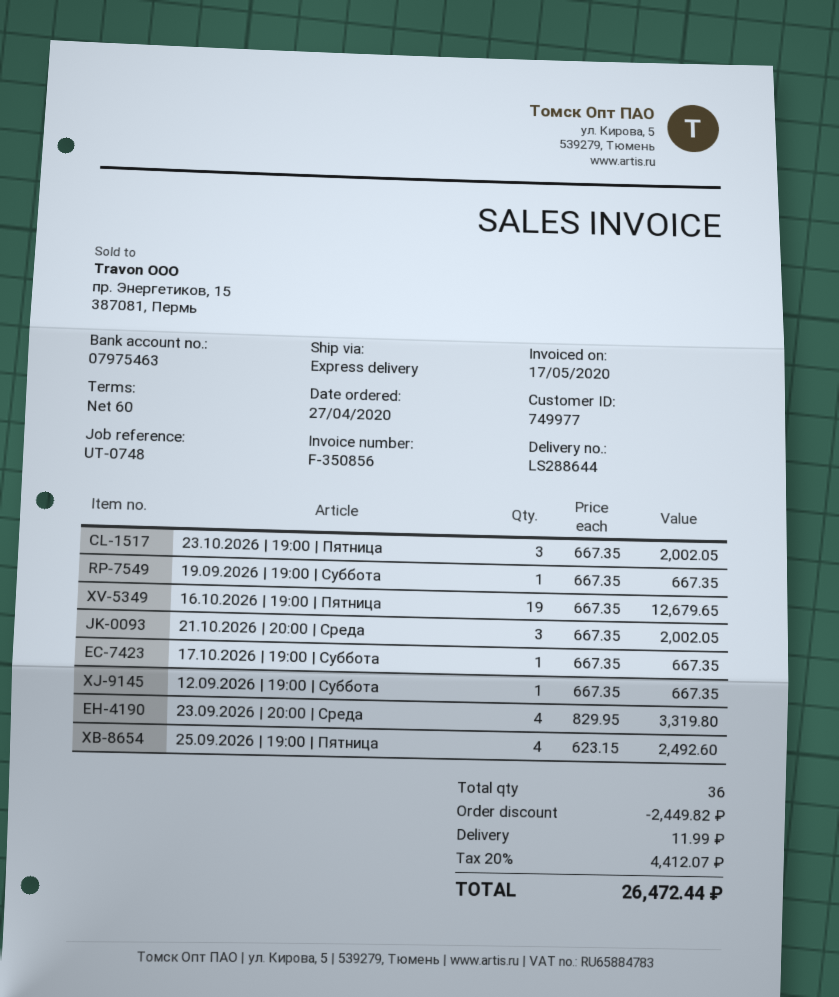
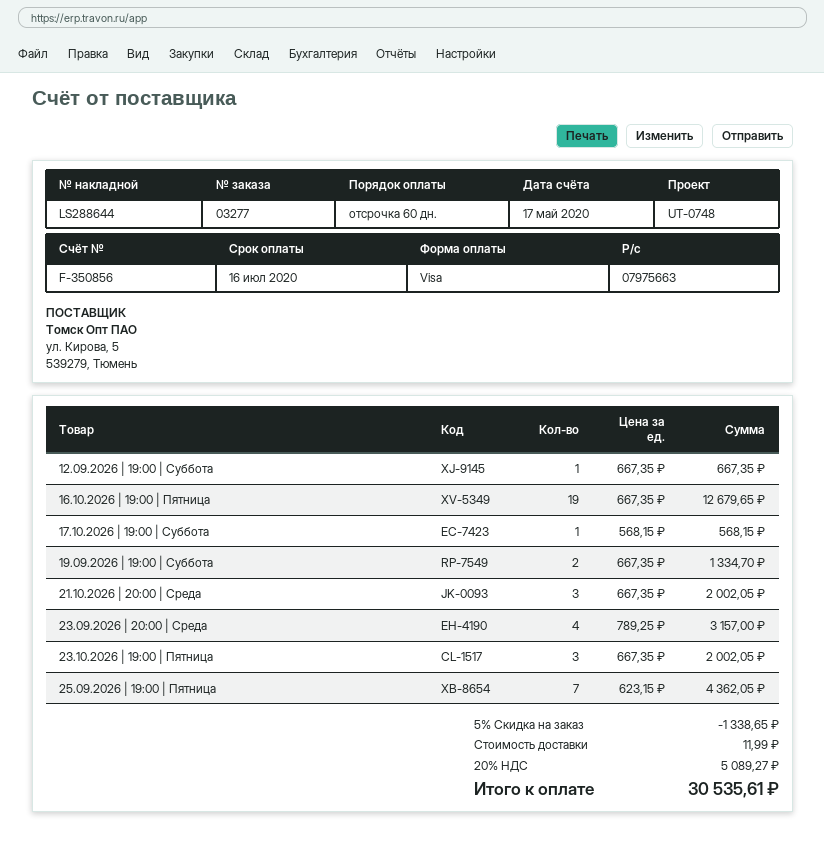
bank account: 07975463 -> 07975663
19.09.2026 | 19:00 | Суббота: 1 x 667.35 = 667.35 -> 2 x 667.35 = 1334.70
17.10.2026 | 19:00 | Суббота: 1 x 667.35 = 667.35 -> 1 x 568.15 = 568.15
23.09.2026 | 20:00 | Среда: 4 x 829.95 = 3319.80 -> 4 x 789.25 = 3157.00
25.09.2026 | 19:00 | Пятница: 4 x 623.15 = 2492.60 -> 7 x 623.15 = 4362.05
discount: 2449.82 -> 1338.65
tax: 20% = 4412.07 -> 20% = 5089.27
total: 26472.44 -> 30535.61

